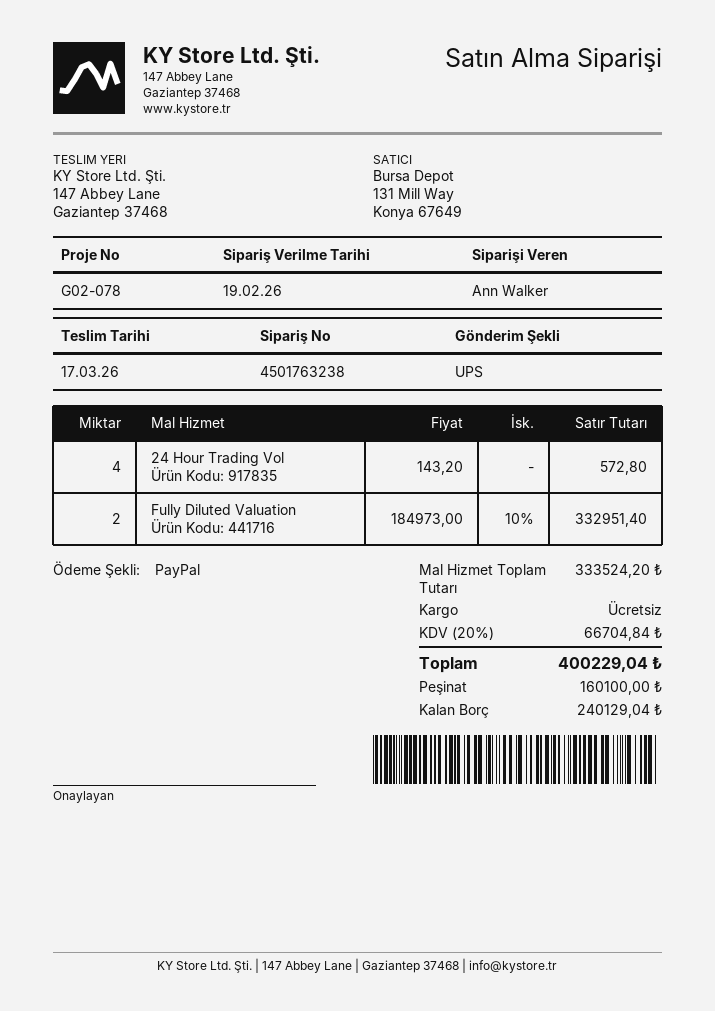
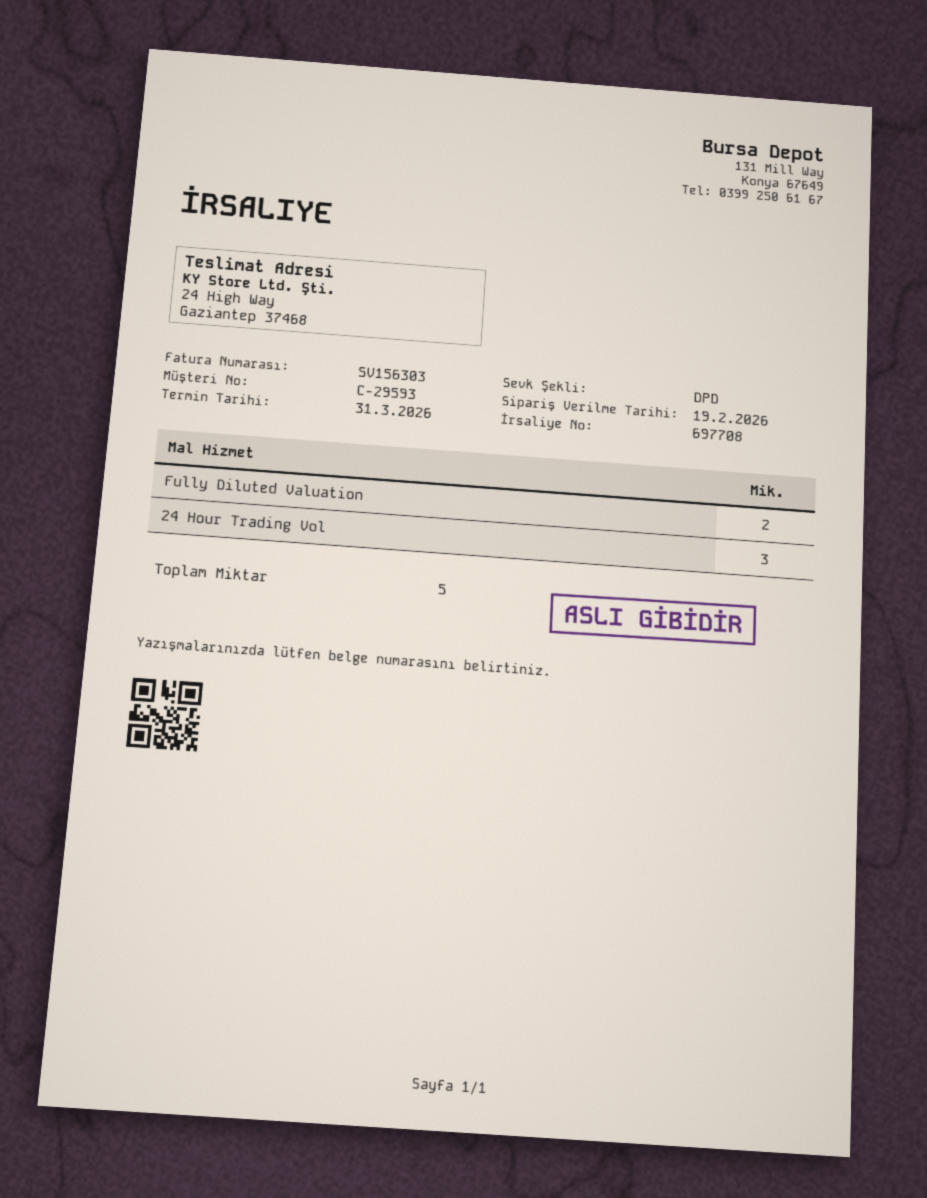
delivery date: 2026-03-17 -> 2026-03-31
shipping method: UPS -> DPD
ship to: 147 Abbey Lane, Gaziantep 37468 -> 24 High Way, Gaziantep 37468
24 Hour Trading Vol: 4 -> 3

